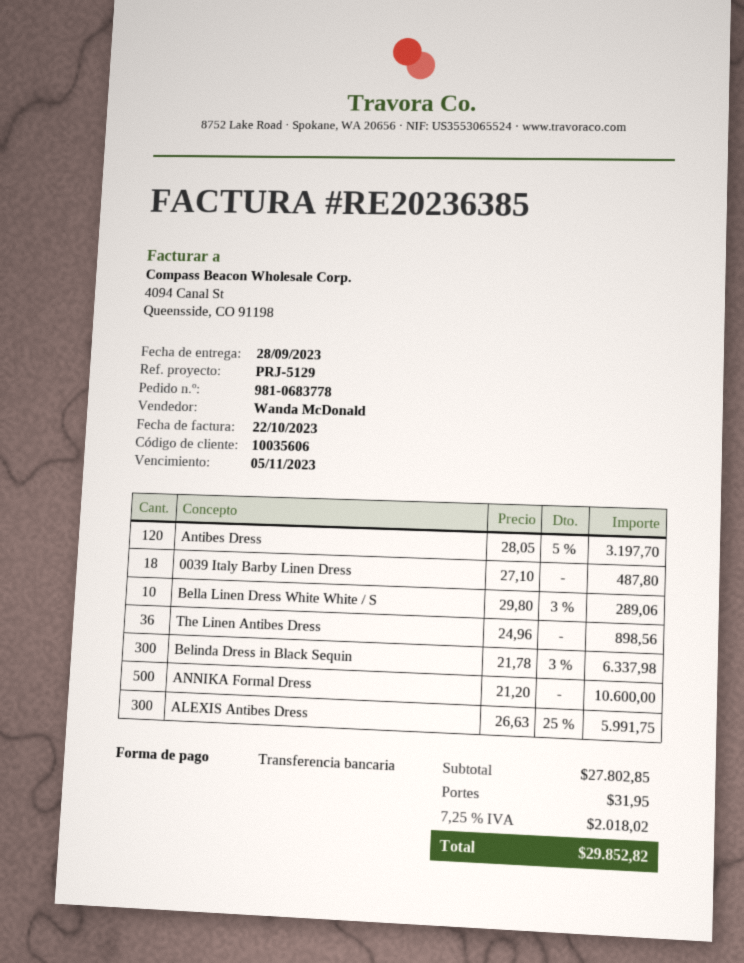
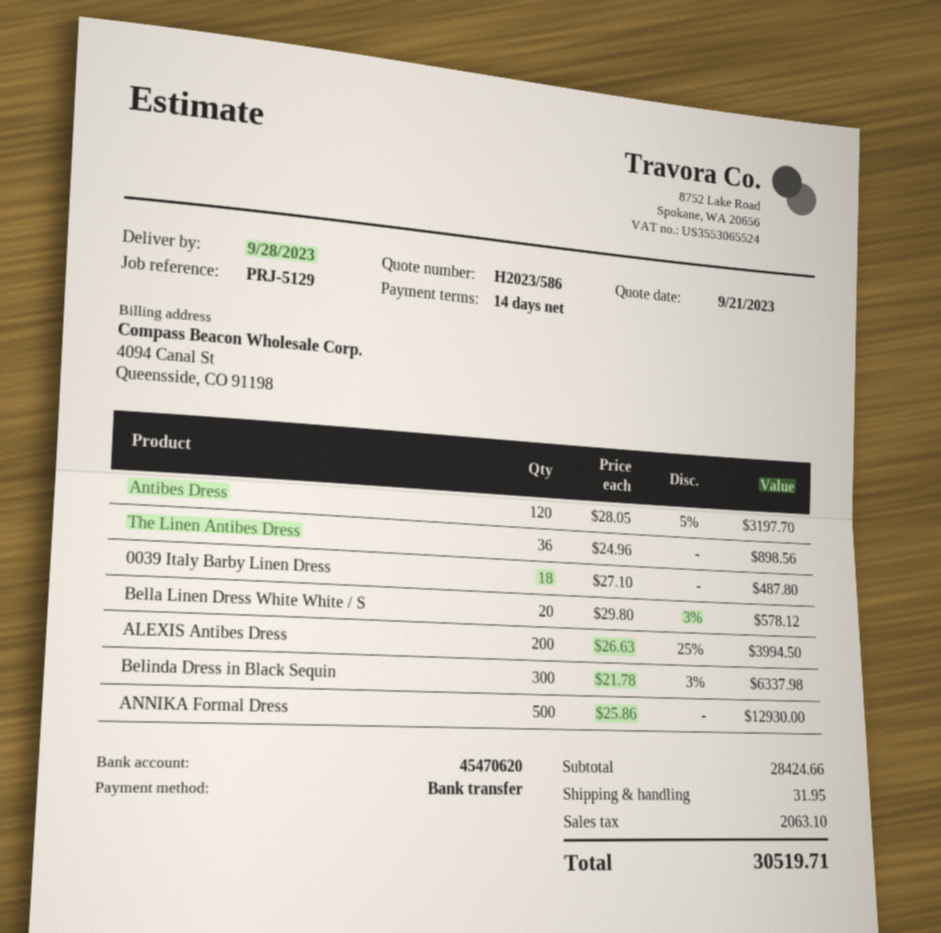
Bella Linen Dress White White / S: 10 x 29.80 - 3% = 289.06 -> 20 x 29.80 - 3% = 578.12
ANNIKA Formal Dress: 500 x 21.20 = 10600.00 -> 500 x 25.86 = 12930.00
ALEXIS Antibes Dress: 300 x 26.63 - 25% = 5991.75 -> 200 x 26.63 - 25% = 3994.50
subtotal: 27802.85 -> 28424.66
tax: 2018.02 -> 2063.10
total: 29852.82 -> 30519.71

